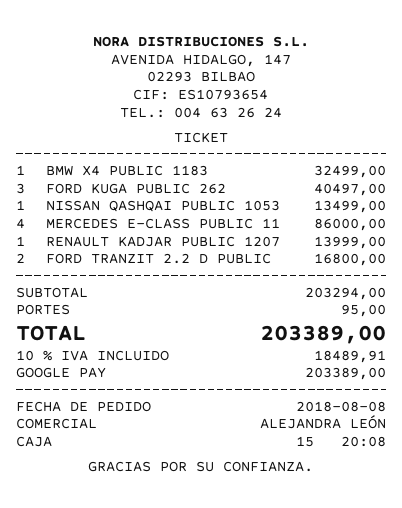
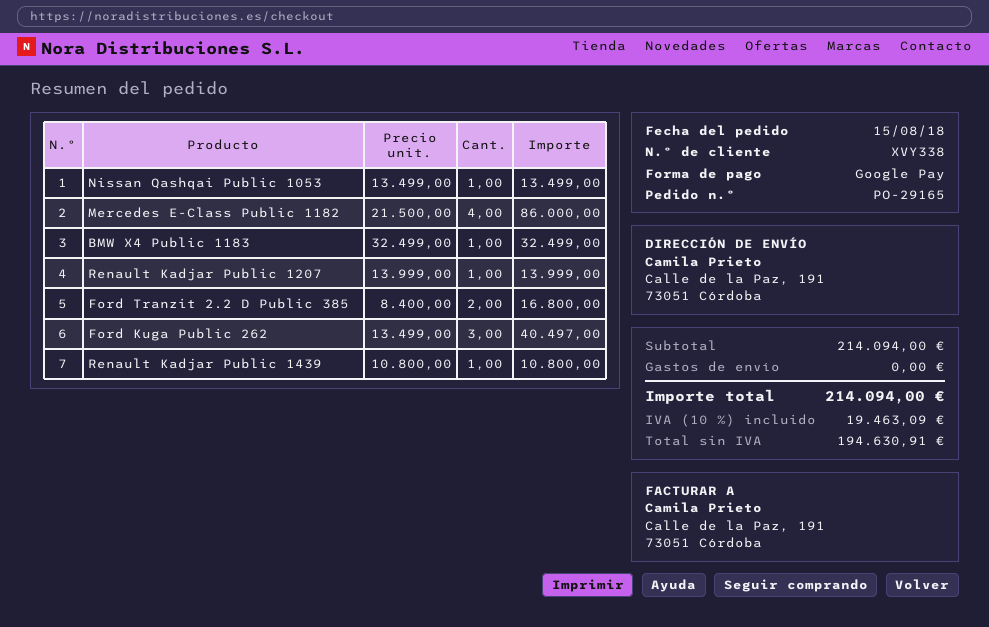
order date: 2018-08-08 -> 2018-08-15
Renault Kadjar Public 1439: none -> 1 for 10800.00
subtotal: 203294.00 -> 214094.00
shipping: 95.00 -> 0.00
tax: 10% = 18489.91 -> 10% = 19463.09
total: 203389.00 -> 214094.00

